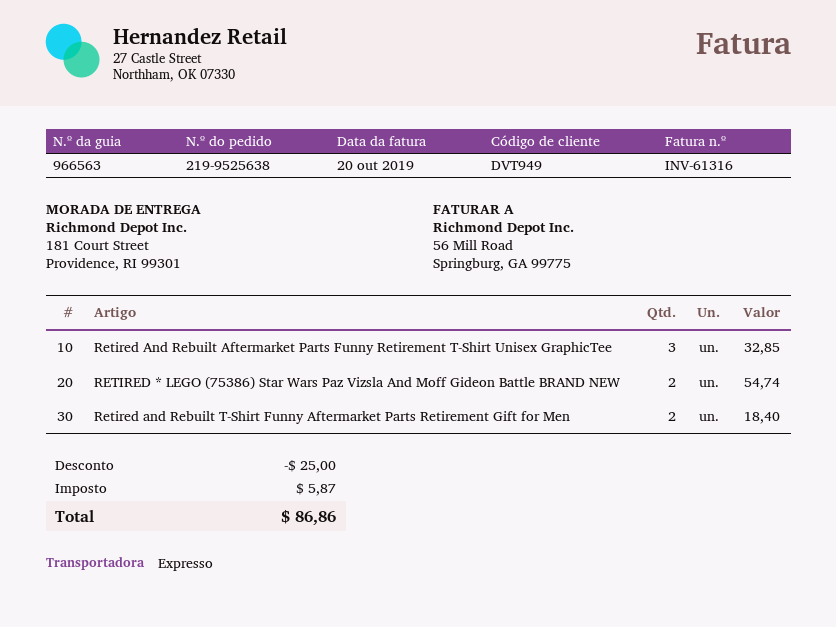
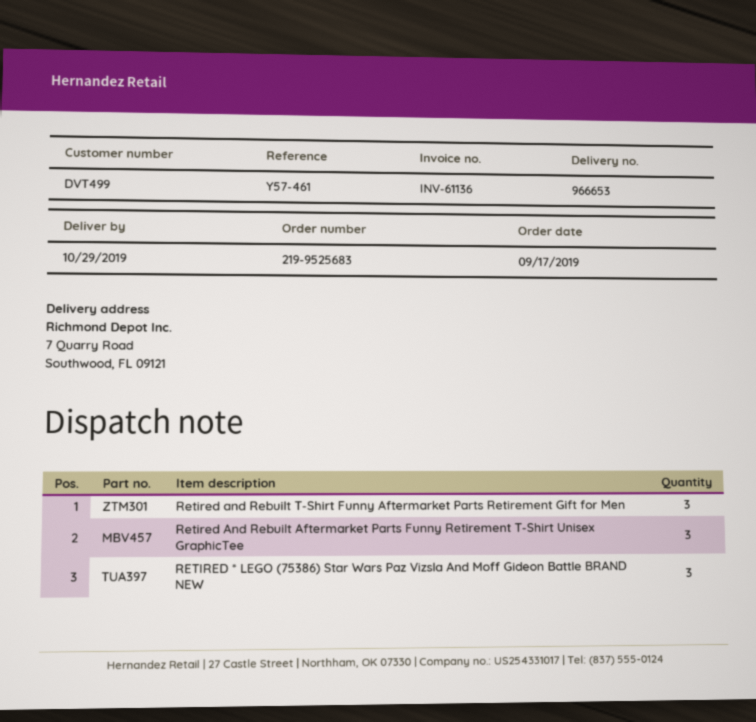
order number: 219-9525638 -> 219-9525683
delivery note number: 966563 -> 966653
invoice number: INV-61316 -> INV-61136
customer number: DVT949 -> DVT499
ship to: 181 Court Street, Providence, RI 99301 -> 7 Quarry Road, Southwood, FL 09121
RETIRED * LEGO (75386) Star Wars Paz Vizsla And Moff Gideon Battle BRAND NEW: 2 -> 3
Retired and Rebuilt T-Shirt Funny Aftermarket Parts Retirement Gift for Men: 2 -> 3

